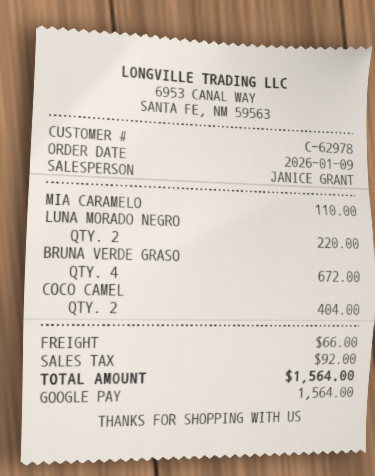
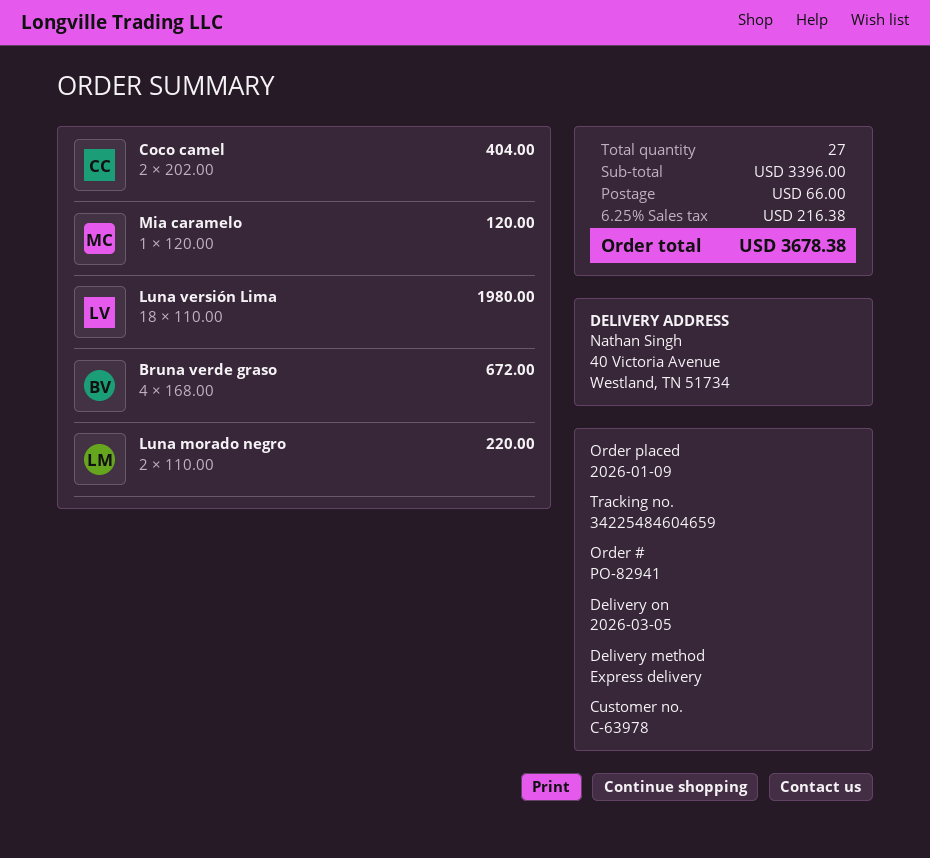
customer number: C-62978 -> C-63978
MIA CARAMELO: 1 for 110.00 -> 1 for 120.00
Luna versión Lima: none -> 18 for 1980.00
tax: 92.00 -> 216.38
total: 1564.00 -> 3678.38

